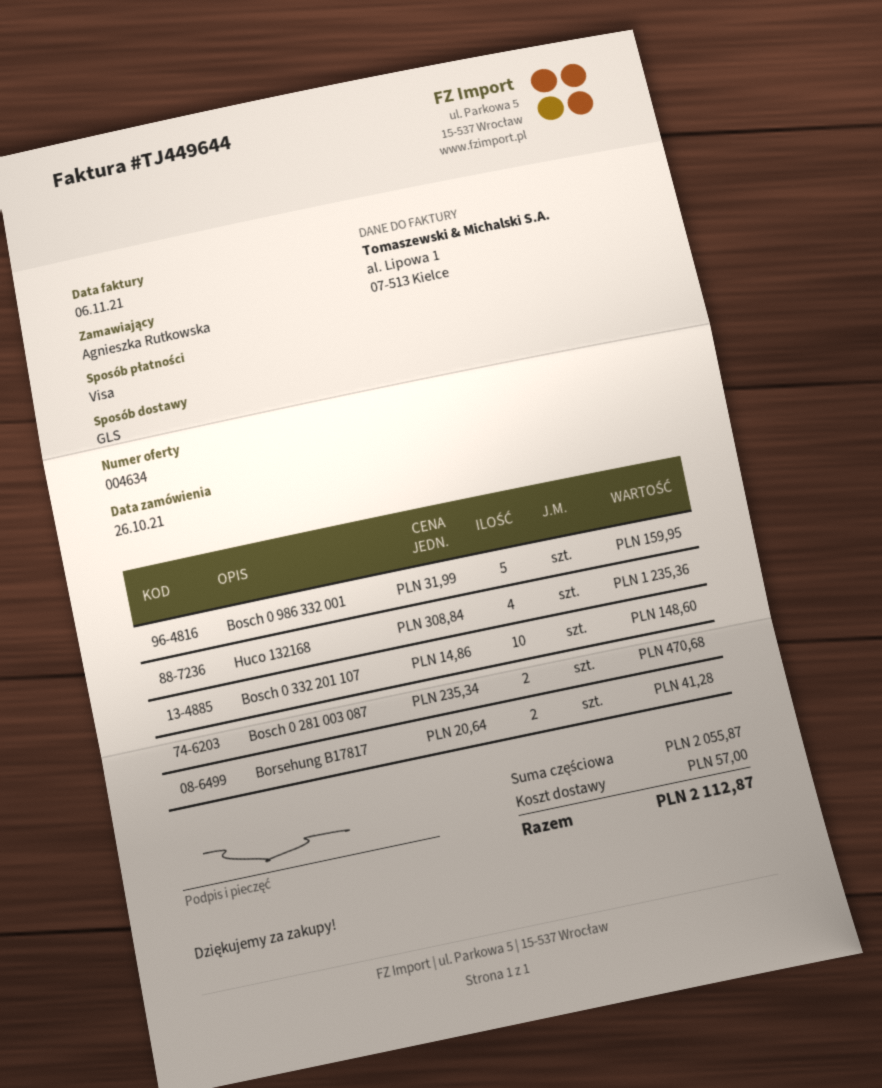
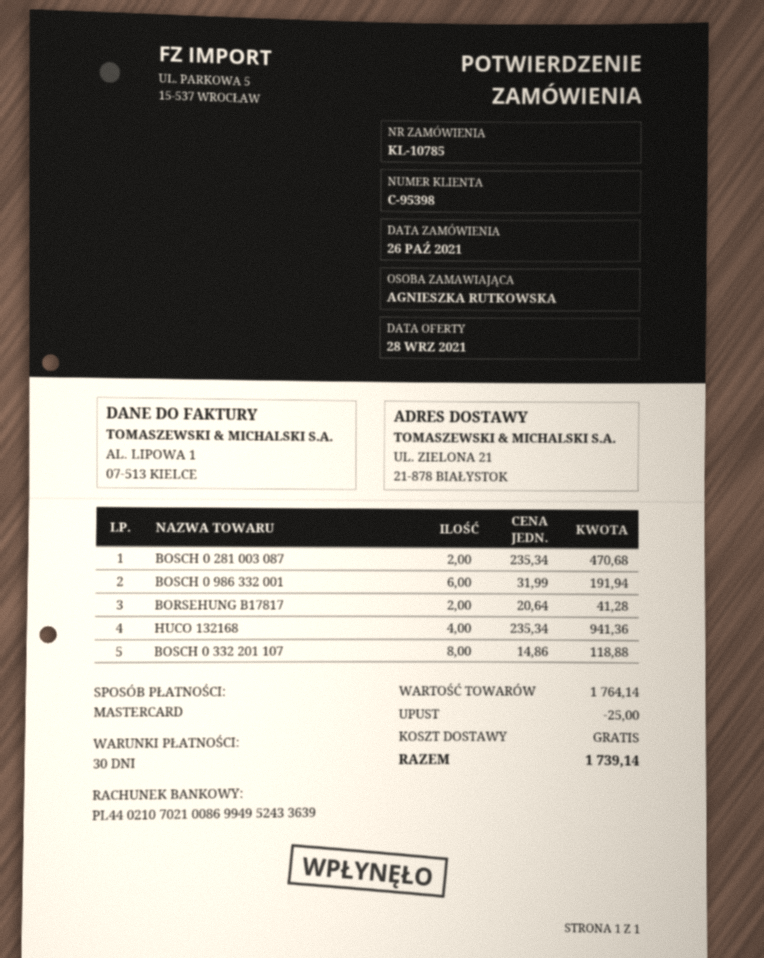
payment method: Visa -> Mastercard
Bosch 0 986 332 001: 5 x 31.99 = 159.95 -> 6 x 31.99 = 191.94
Huco 132168: 4 x 308.84 = 1235.36 -> 4 x 235.34 = 941.36
Bosch 0 332 201 107: 10 x 14.86 = 148.60 -> 8 x 14.86 = 118.88
subtotal: 2055.87 -> 1764.14
discount: none -> 25.00
shipping: 57.00 -> 0.00
total: 2112.87 -> 1739.14

